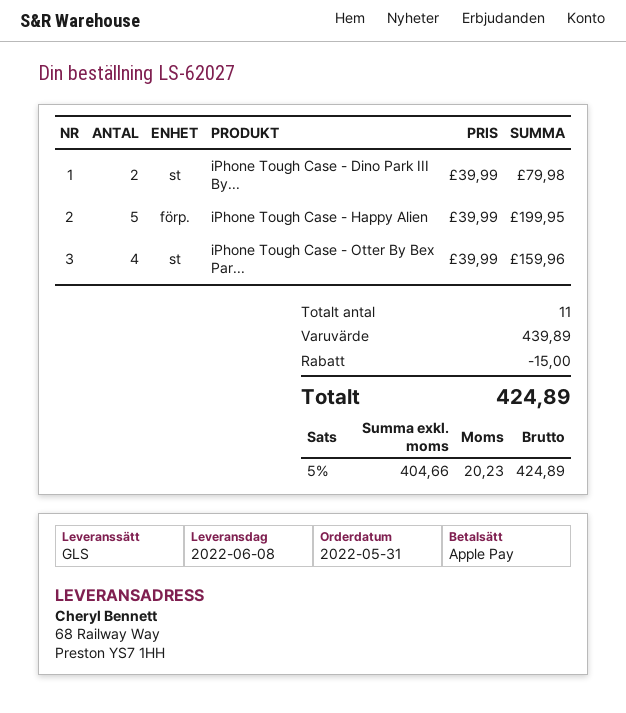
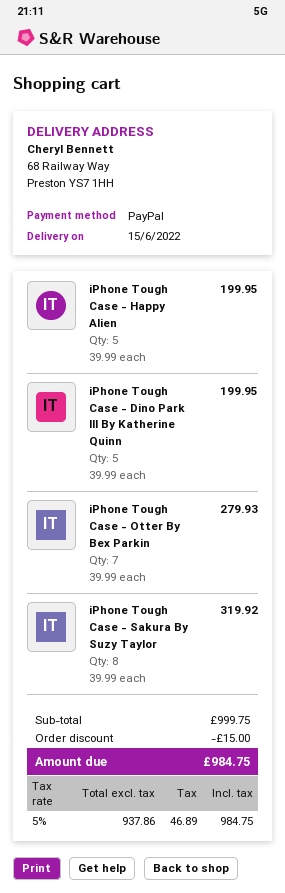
delivery date: 2022-06-08 -> 2022-06-15
payment method: Apple Pay -> PayPal
iPhone Tough Case - Dino Park III By...: 2 x 39.99 = 79.98 -> 5 x 39.99 = 199.95
iPhone Tough Case - Otter By Bex Par...: 4 x 39.99 = 159.96 -> 7 x 39.99 = 279.93
iPhone Tough Case - Sakura By Suzy Taylor: none -> 8 x 39.99 = 319.92
subtotal: 439.89 -> 999.75
net: 404.66 -> 937.86
tax: 5% = 20.23 -> 5% = 46.89
total: 424.89 -> 984.75

